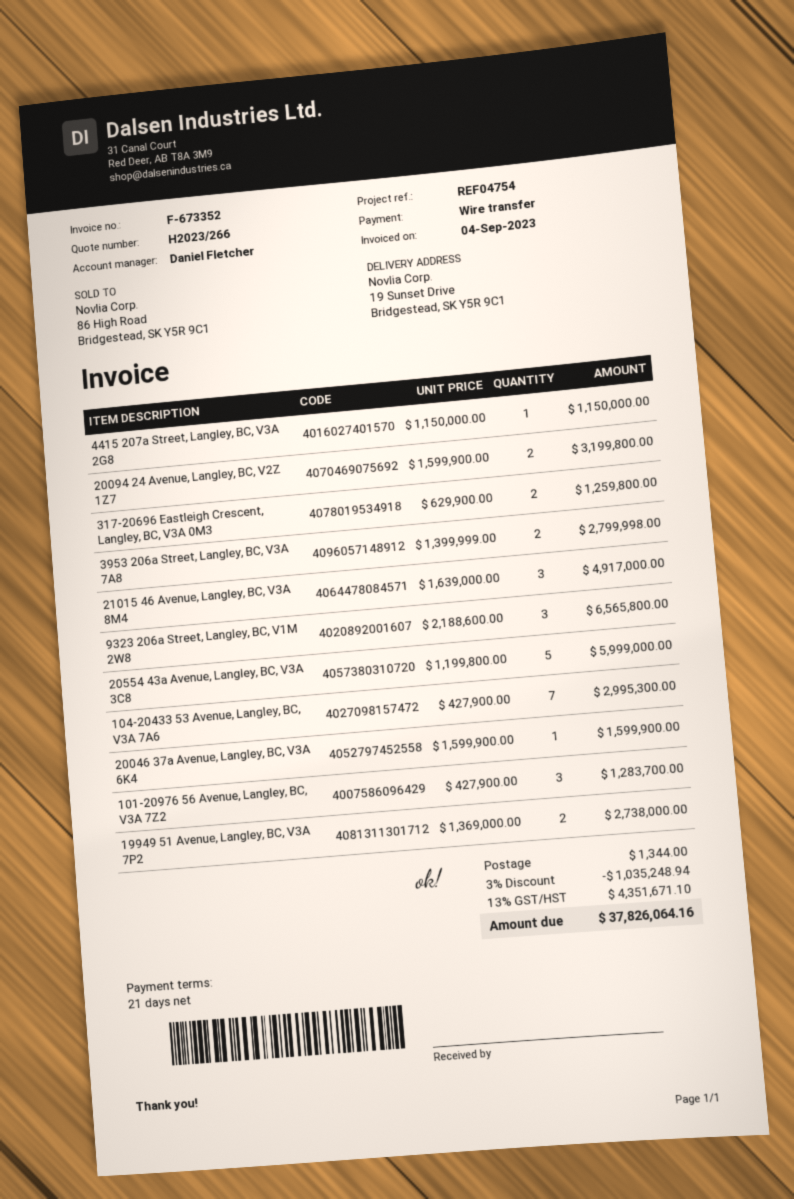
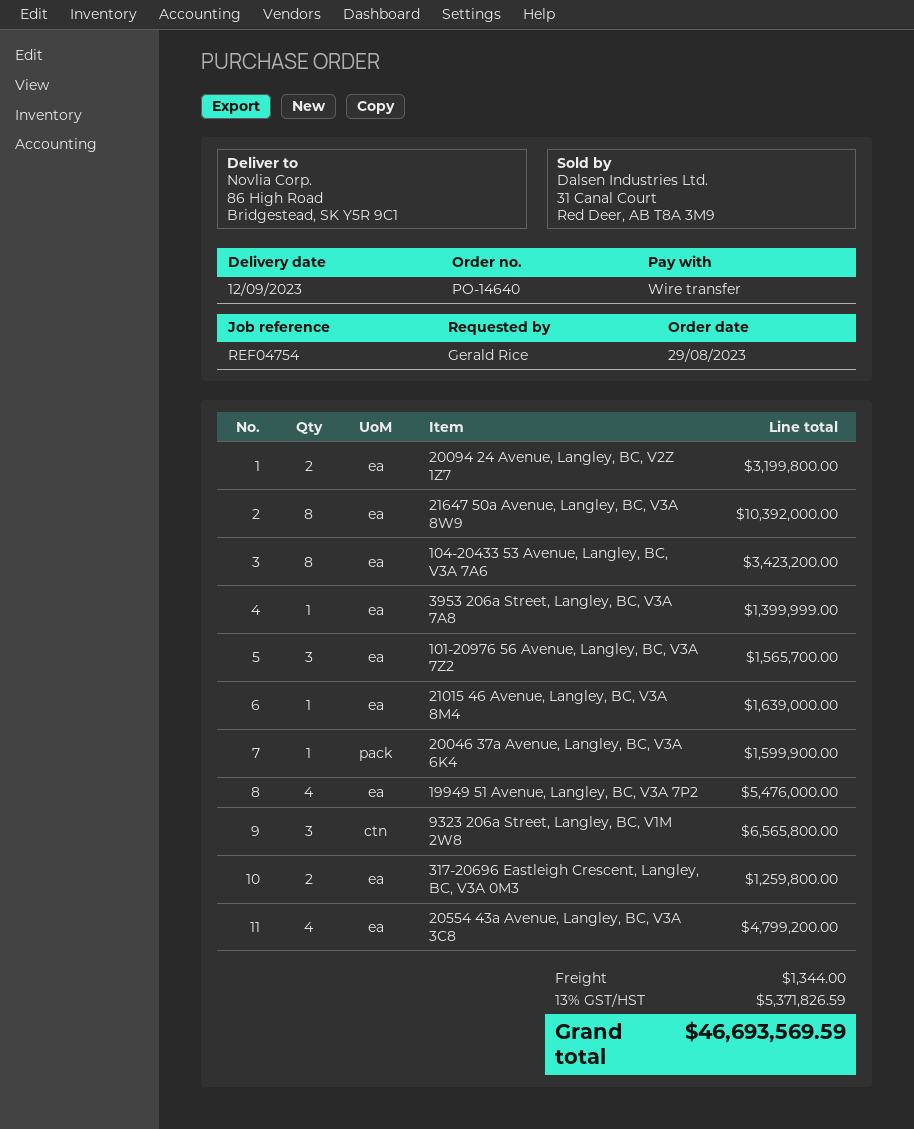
ship to: 19 Sunset Drive, Bridgestead, SK Y5R 9C1 -> 86 High Road, Bridgestead, SK Y5R 9C1
4415 207a Street, Langley, BC, V3A 2G8: 1 for 1150000.00 -> none
3953 206a Street, Langley, BC, V3A 7A8: 2 for 2799998.00 -> 1 for 1399999.00
21015 46 Avenue, Langley, BC, V3A 8M4: 3 for 4917000.00 -> 1 for 1639000.00
20554 43a Avenue, Langley, BC, V3A 3C8: 5 for 5999000.00 -> 4 for 4799200.00
104-20433 53 Avenue, Langley, BC, V3A 7A6: 7 for 2995300.00 -> 8 for 3423200.00
101-20976 56 Avenue, Langley, BC, V3A 7Z2: 3 for 1283700.00 -> 3 for 1565700.00
19949 51 Avenue, Langley, BC, V3A 7P2: 2 for 2738000.00 -> 4 for 5476000.00
21647 50a Avenue, Langley, BC, V3A 8W9: none -> 8 for 10392000.00
discount: 3% = 1035248.94 -> none
tax: 13% = 4351671.10 -> 13% = 5371826.59
total: 37826064.16 -> 46693569.59

